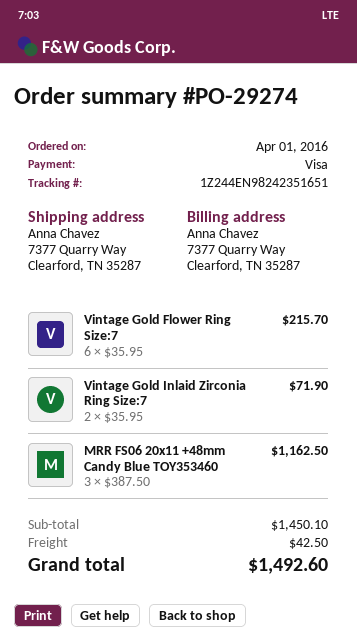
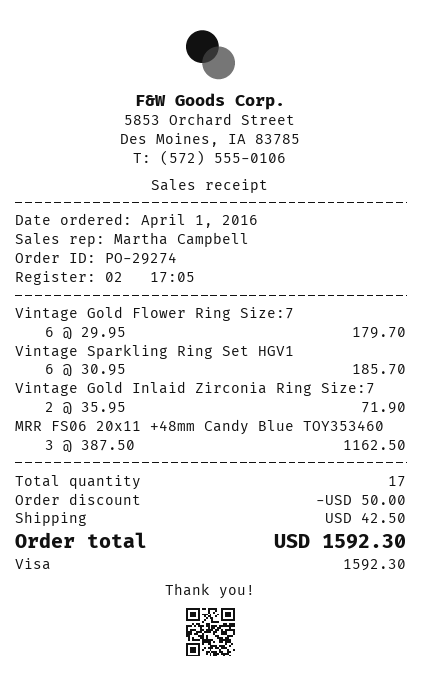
Vintage Gold Flower Ring Size:7: 6 x 35.95 = 215.70 -> 6 x 29.95 = 179.70
Vintage Sparkling Ring Set HGV1: none -> 6 x 30.95 = 185.70
discount: none -> 50.00
total: 1492.60 -> 1592.30

